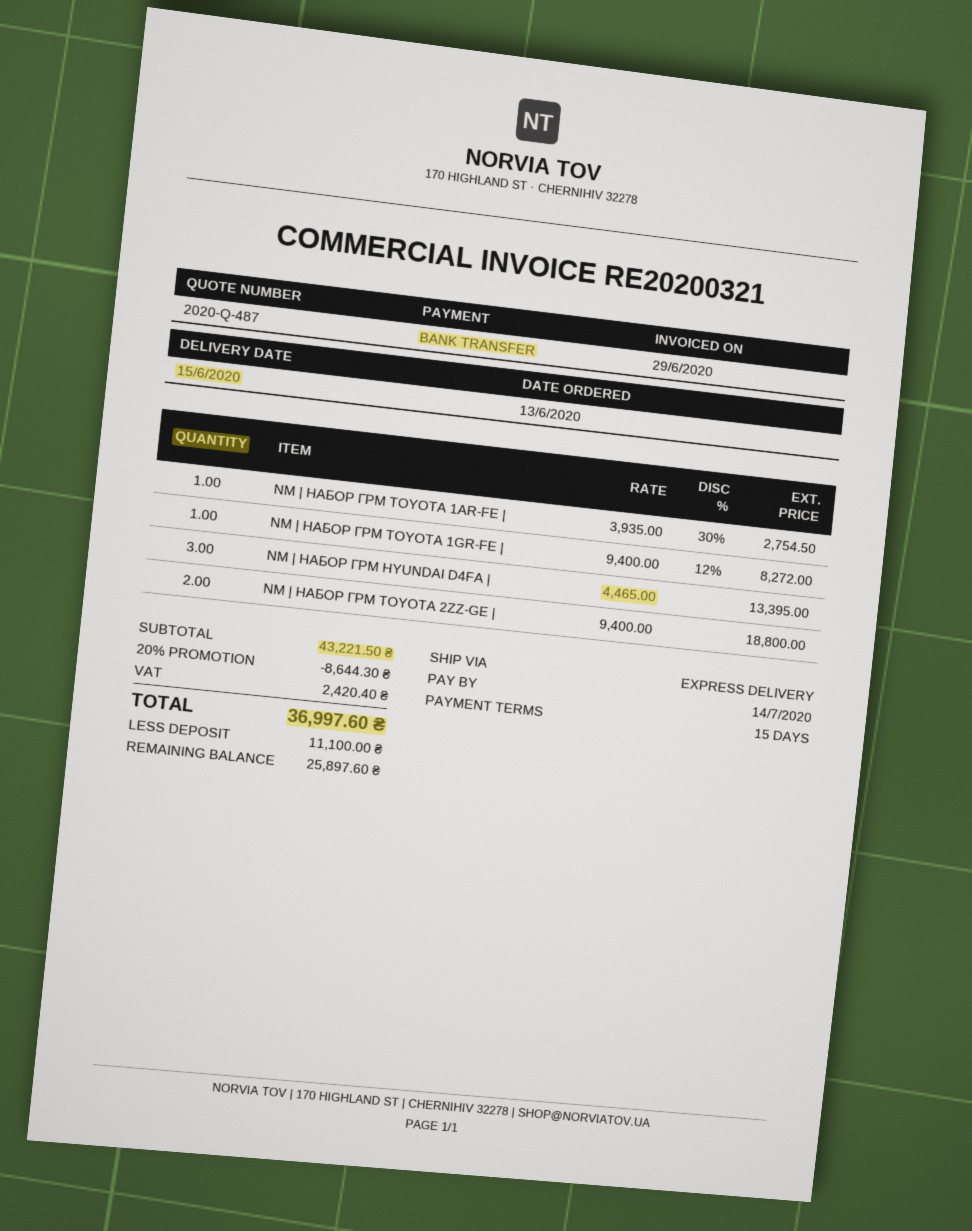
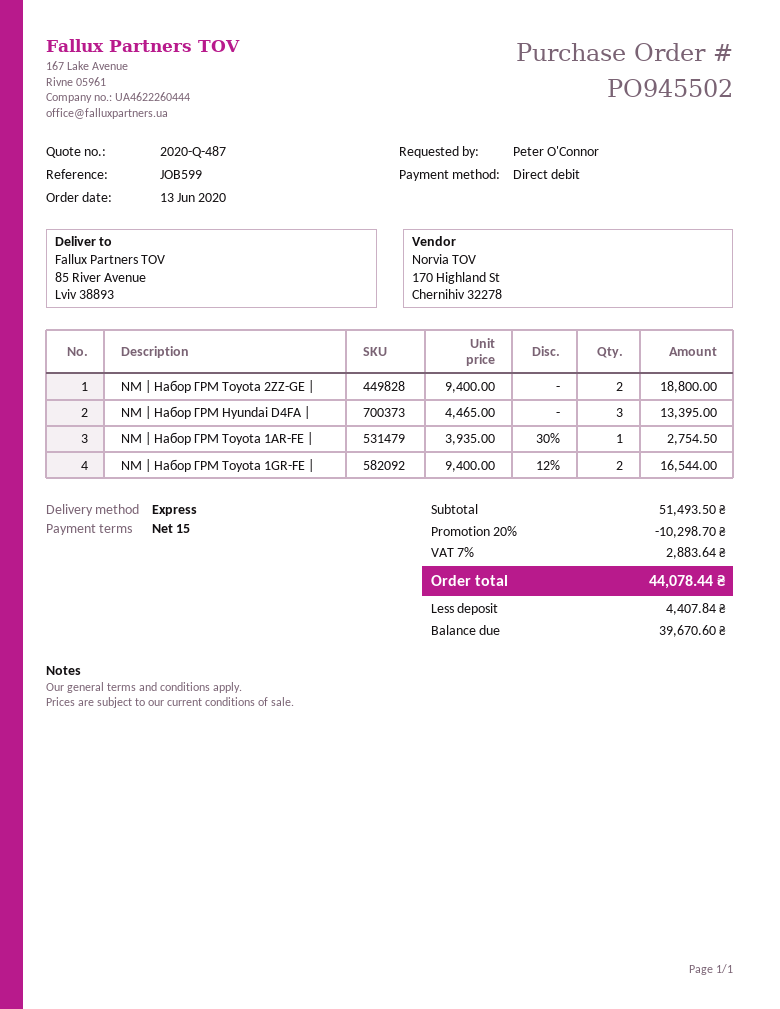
payment method: bank transfer -> direct debit
NM | НАБОР ГРМ TOYOTA 1GR-FE |: 1 x 9400.00 - 12% = 8272.00 -> 2 x 9400.00 - 12% = 16544.00
subtotal: 43221.50 -> 51493.50
discount: 20% = 8644.30 -> 20% = 10298.70
tax: 2420.40 -> 2883.64
total: 36997.60 -> 44078.44
deposit: 11100.00 -> 4407.84
balance: 25897.60 -> 39670.60

